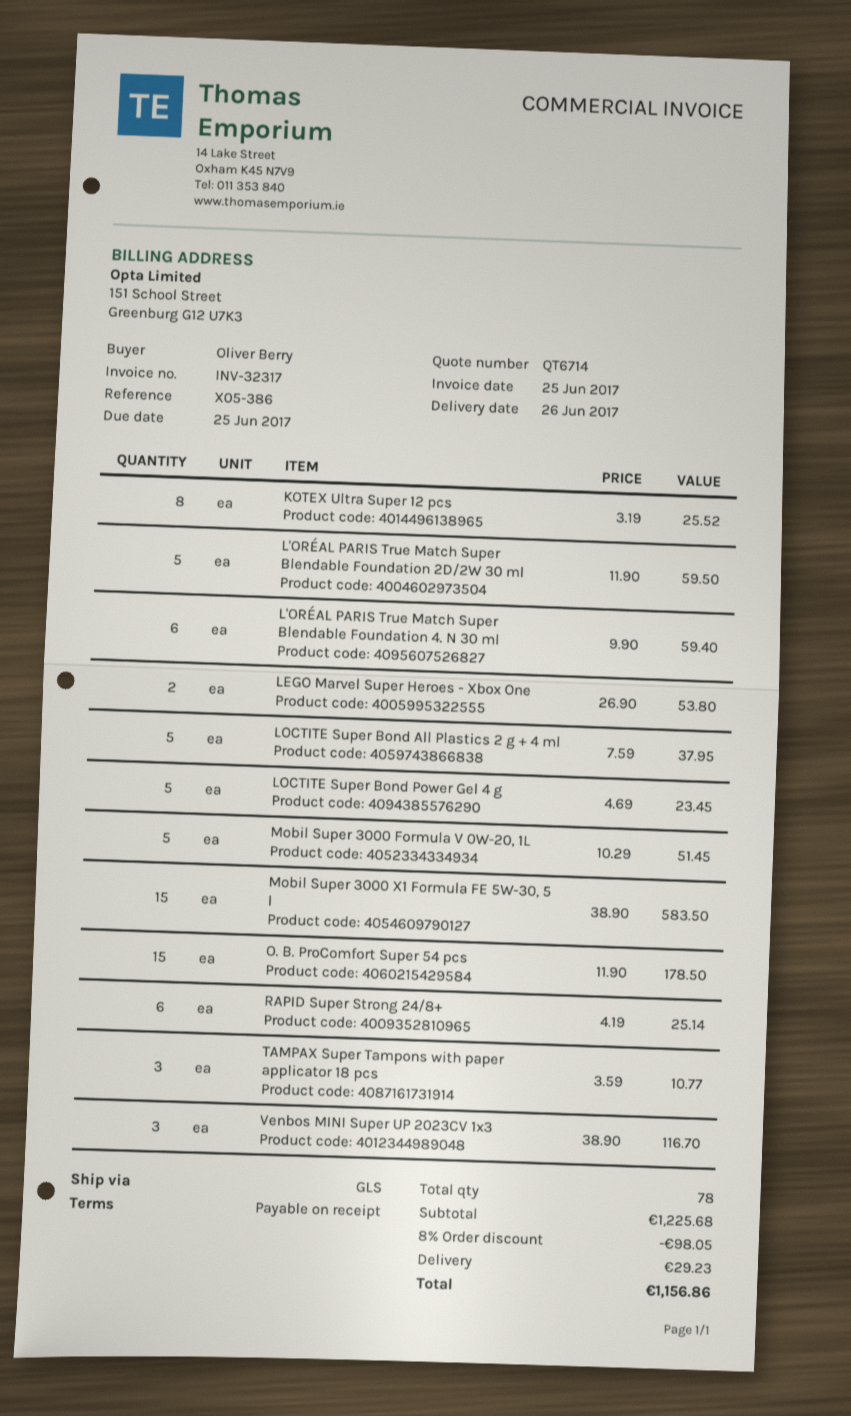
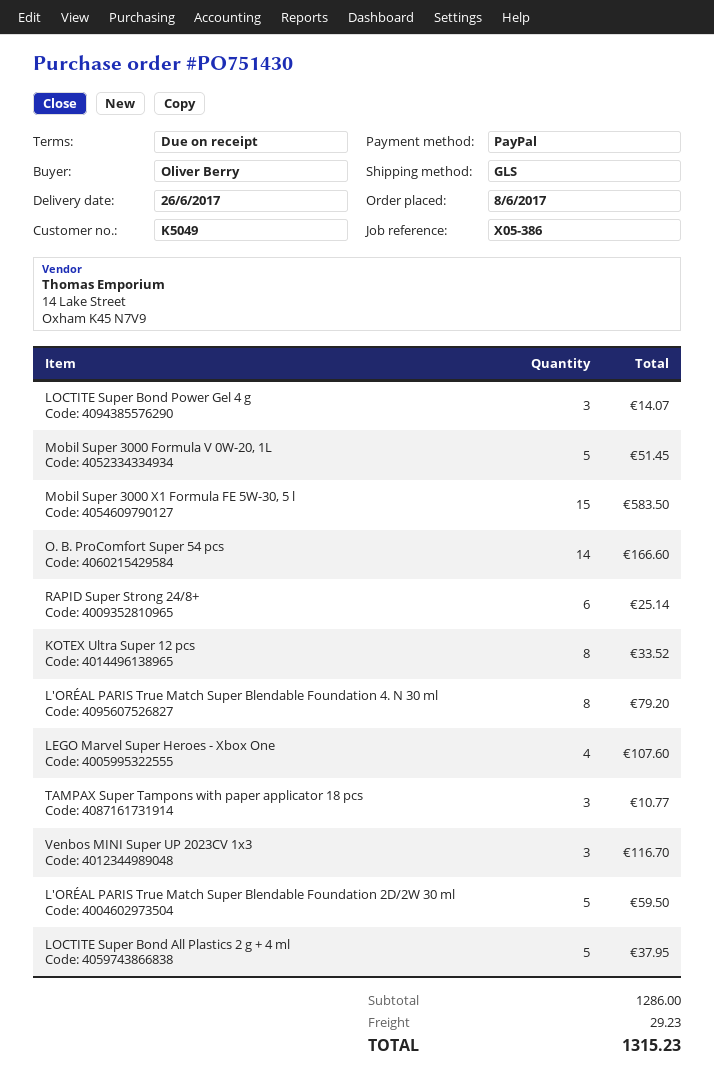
KOTEX Ultra Super 12 pcs: 8 for 25.52 -> 8 for 33.52
L'ORÉAL PARIS True Match Super Blendable Foundation 4. N 30 ml: 6 for 59.40 -> 8 for 79.20
LEGO Marvel Super Heroes - Xbox One: 2 for 53.80 -> 4 for 107.60
LOCTITE Super Bond Power Gel 4 g: 5 for 23.45 -> 3 for 14.07
O. B. ProComfort Super 54 pcs: 15 for 178.50 -> 14 for 166.60
subtotal: 1225.68 -> 1286.00
discount: 8% = 98.05 -> none
total: 1156.86 -> 1315.23

